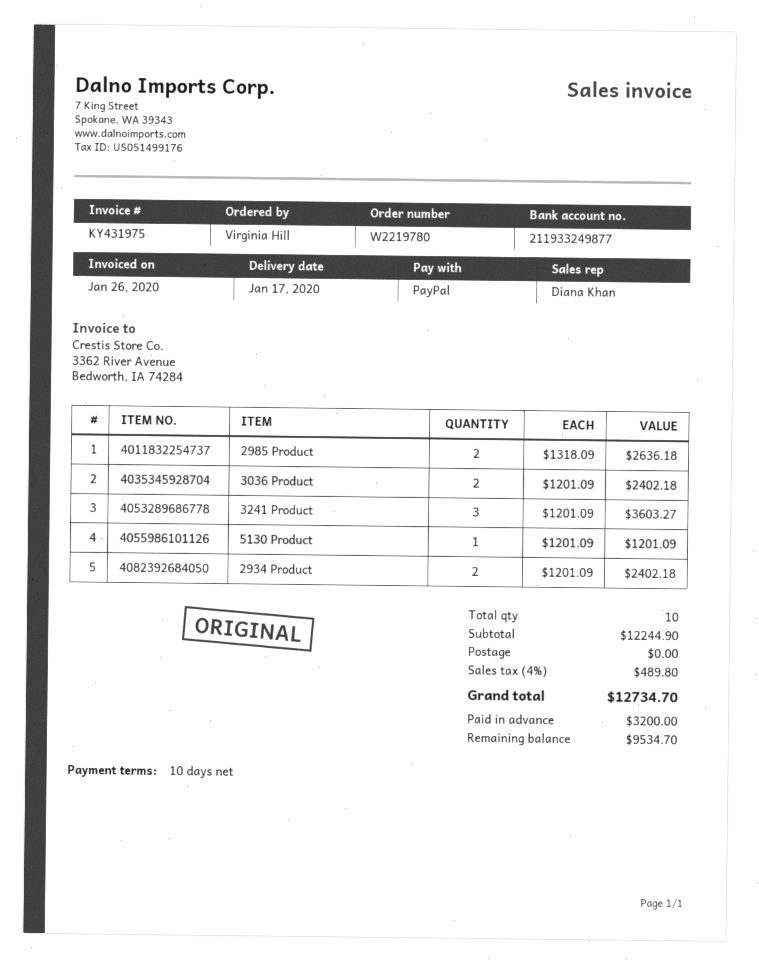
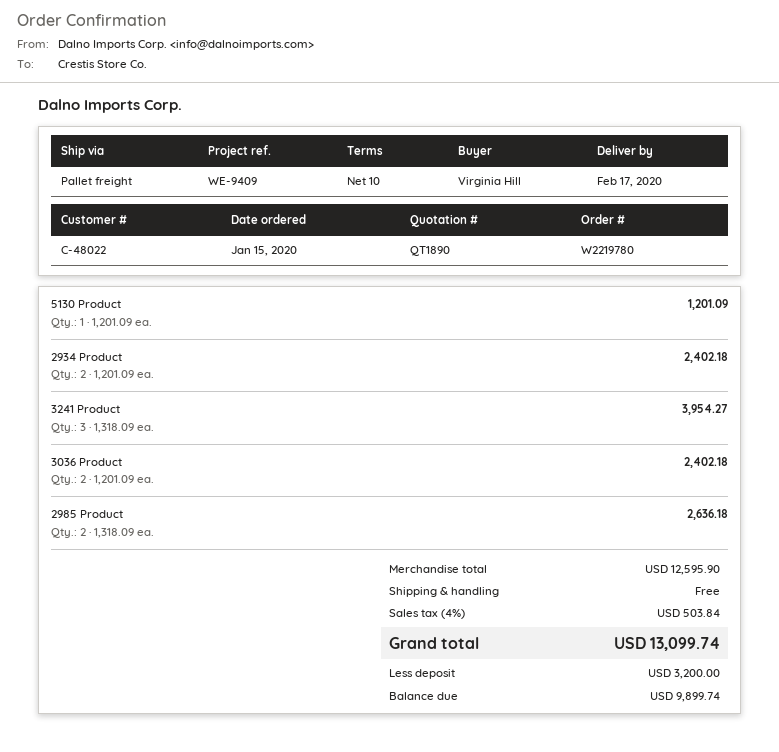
delivery date: 2020-01-17 -> 2020-02-17
3241 Product: 3 x 1201.09 = 3603.27 -> 3 x 1318.09 = 3954.27
subtotal: 12244.90 -> 12595.90
tax: 4% = 489.80 -> 4% = 503.84
total: 12734.70 -> 13099.74
balance: 9534.70 -> 9899.74

